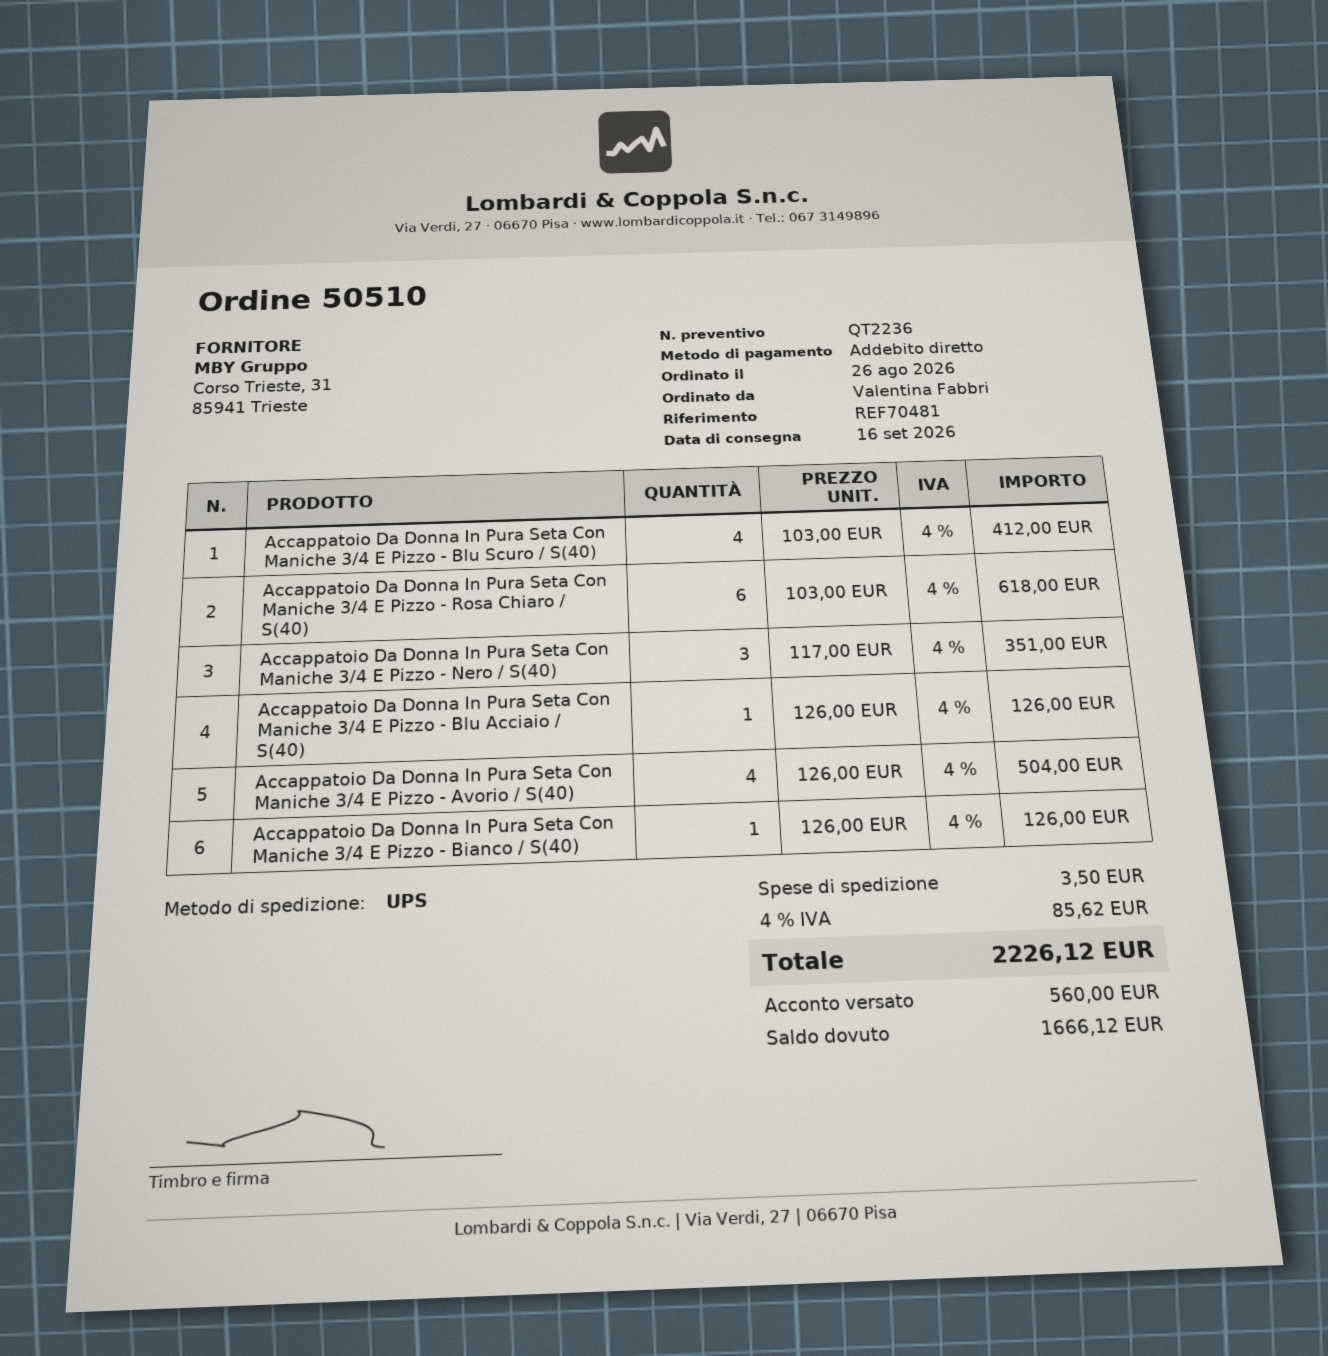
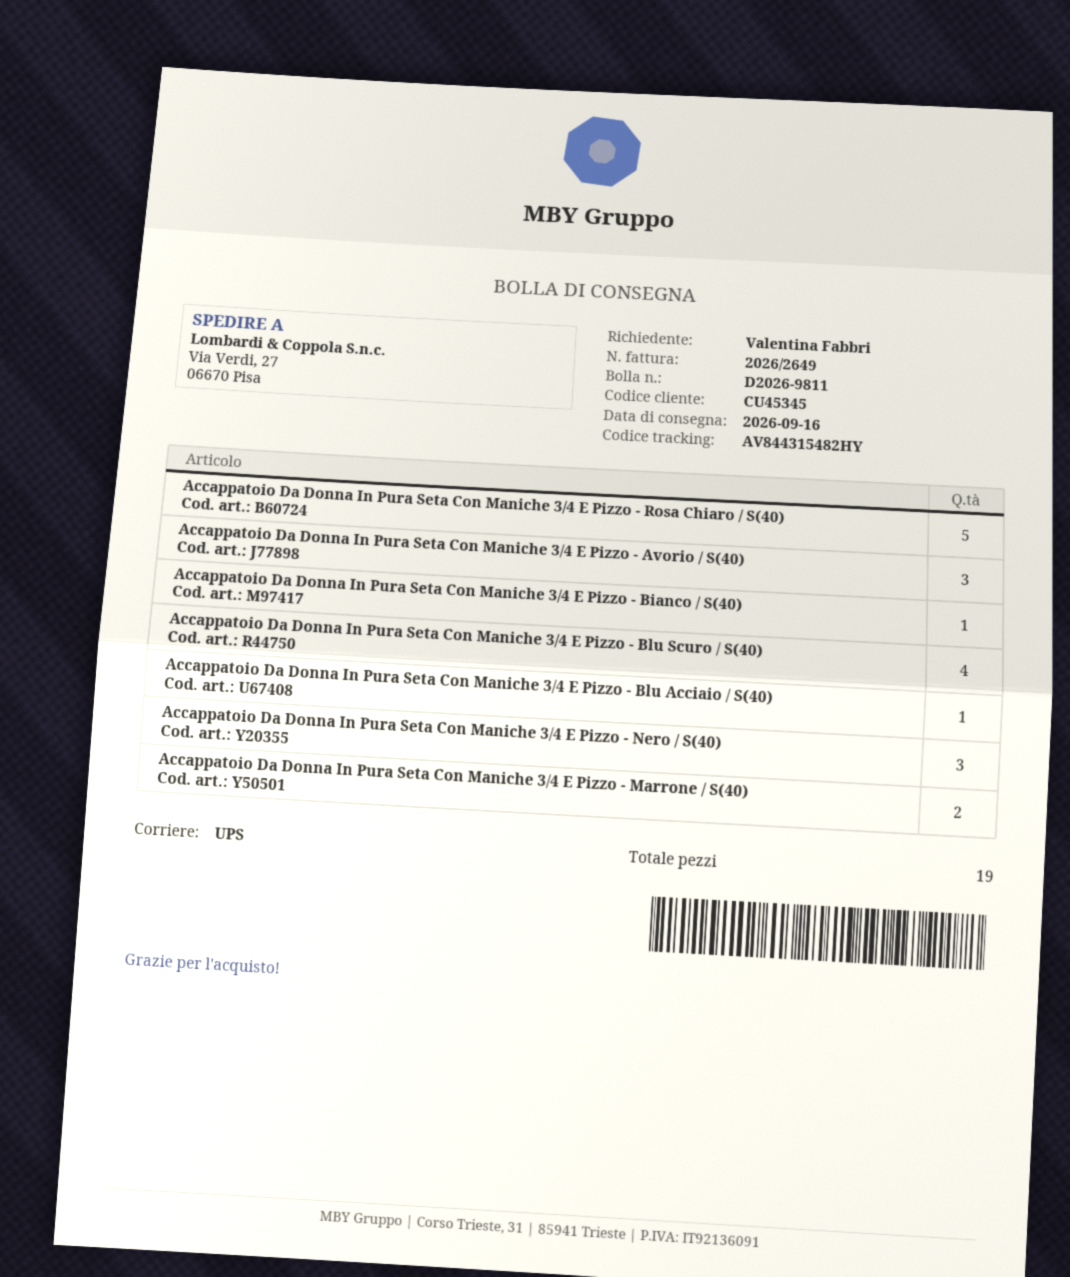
Accappatoio Da Donna In Pura Seta Con Maniche 3/4 E Pizzo - Rosa Chiaro / S(40): 6 -> 5
Accappatoio Da Donna In Pura Seta Con Maniche 3/4 E Pizzo - Avorio / S(40): 4 -> 3
Accappatoio Da Donna In Pura Seta Con Maniche 3/4 E Pizzo - Marrone / S(40): none -> 2

